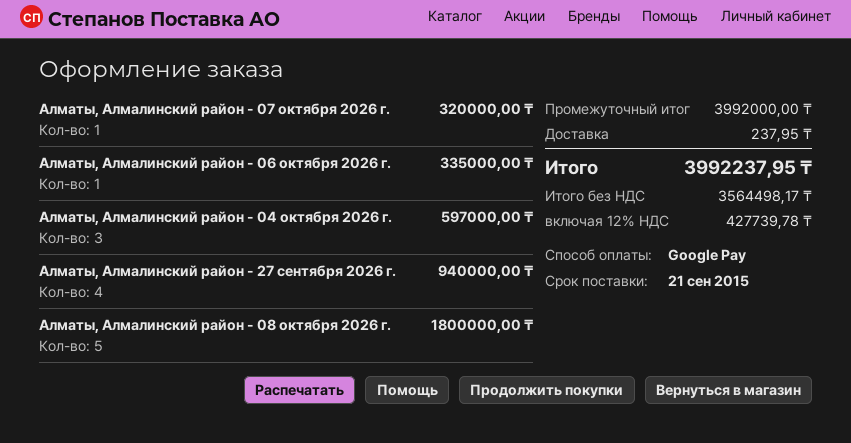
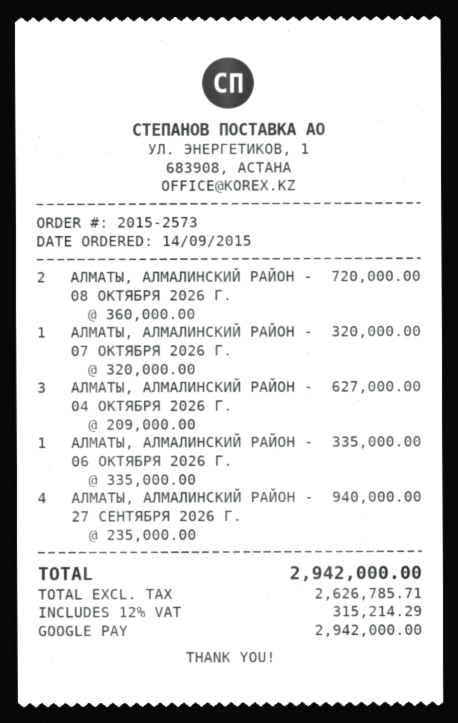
Алматы, Алмалинский район - 04 октября 2026 г.: 3 for 597000.00 -> 3 for 627000.00
Алматы, Алмалинский район - 08 октября 2026 г.: 5 for 1800000.00 -> 2 for 720000.00
shipping: 237.95 -> none
net: 3564498.17 -> 2626785.71
tax: 12% = 427739.78 -> 12% = 315214.29
total: 3992237.95 -> 2942000.00

